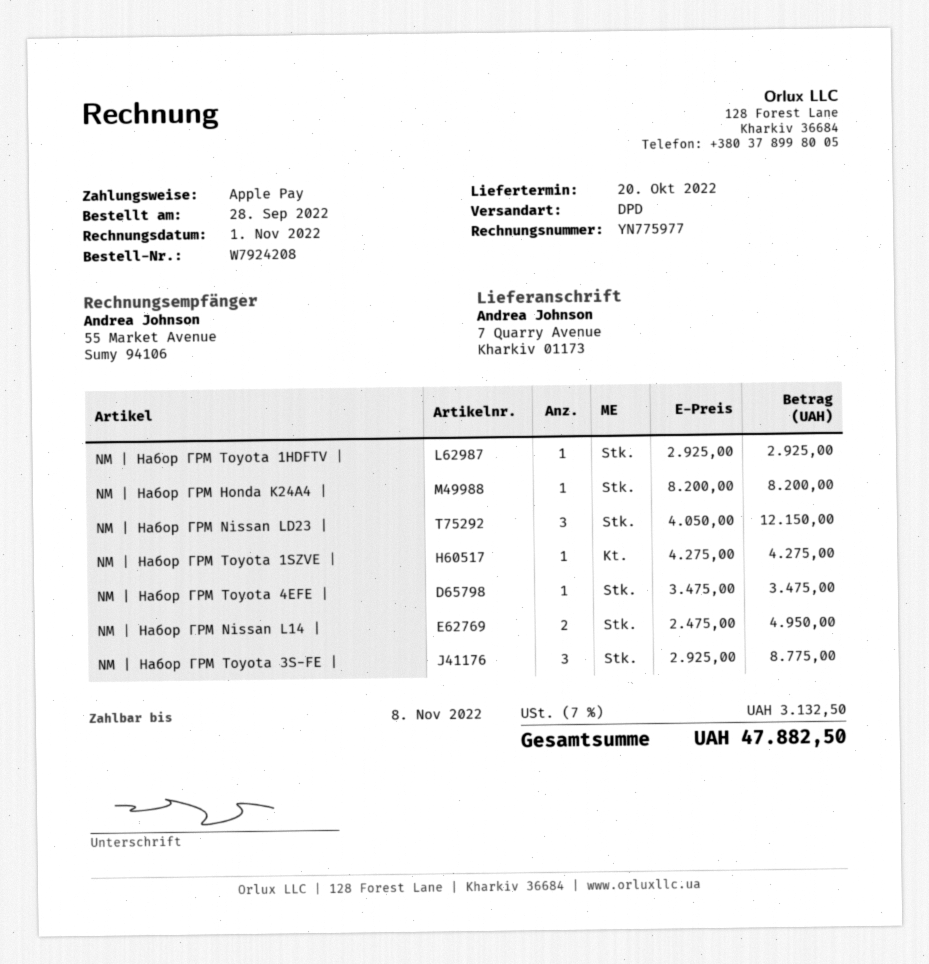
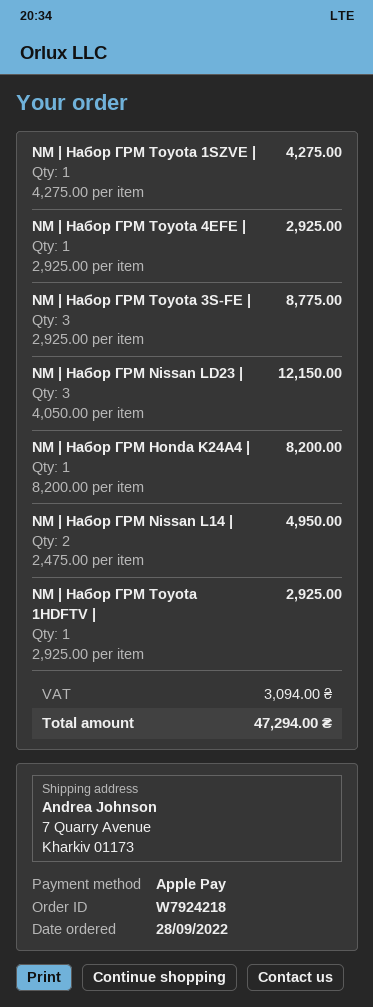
order number: W7924208 -> W7924218
NM | Набор ГРМ Toyota 4EFE |: 1 x 3475.00 = 3475.00 -> 1 x 2925.00 = 2925.00
tax: 3132.50 -> 3094.00
total: 47882.50 -> 47294.00

